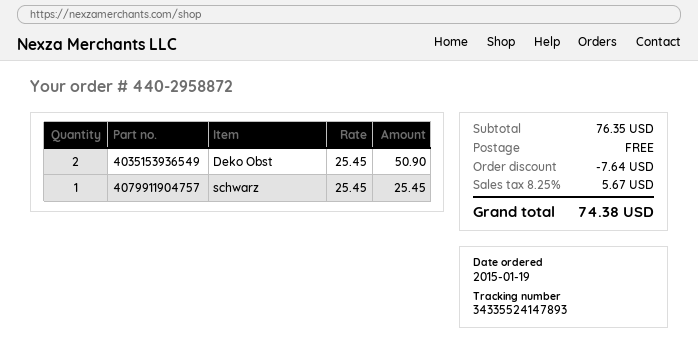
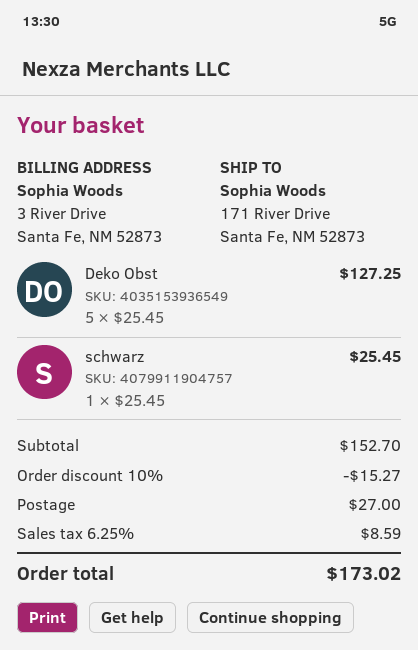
Deko Obst: 2 x 25.45 = 50.90 -> 5 x 25.45 = 127.25
subtotal: 76.35 -> 152.70
discount: 7.64 -> 15.27
shipping: 0.00 -> 27.00
tax: 8.25% = 5.67 -> 6.25% = 8.59
total: 74.38 -> 173.02

